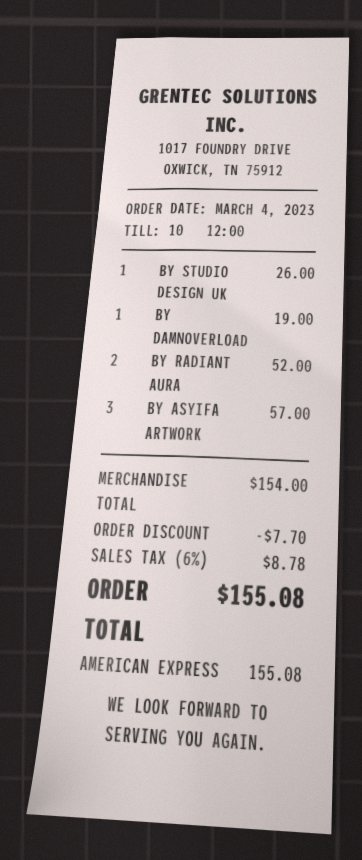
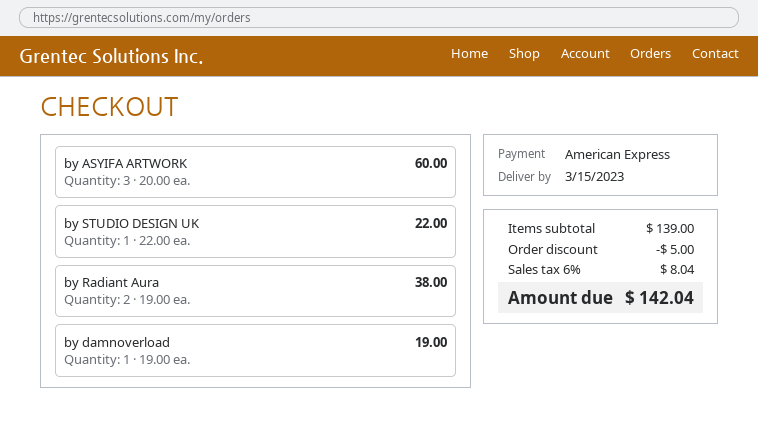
BY STUDIO DESIGN UK: 1 for 26.00 -> 1 for 22.00
BY RADIANT AURA: 2 for 52.00 -> 2 for 38.00
BY ASYIFA ARTWORK: 3 for 57.00 -> 3 for 60.00
subtotal: 154.00 -> 139.00
discount: 7.70 -> 5.00
tax: 6% = 8.78 -> 6% = 8.04
total: 155.08 -> 142.04

